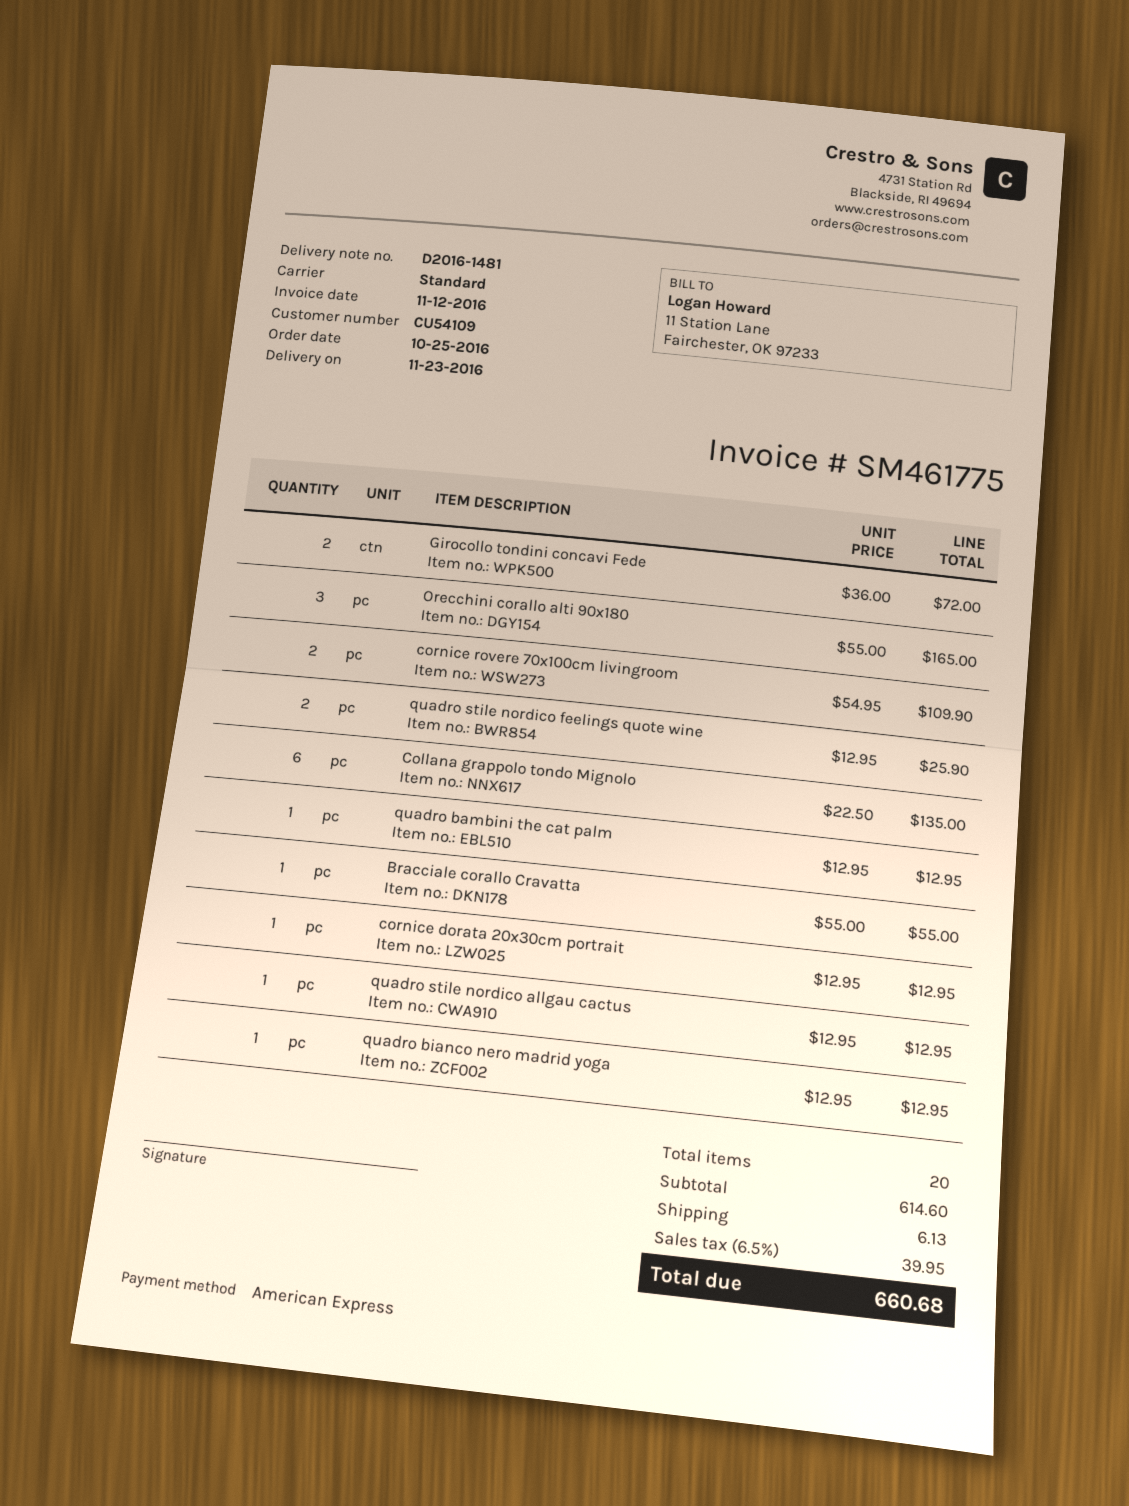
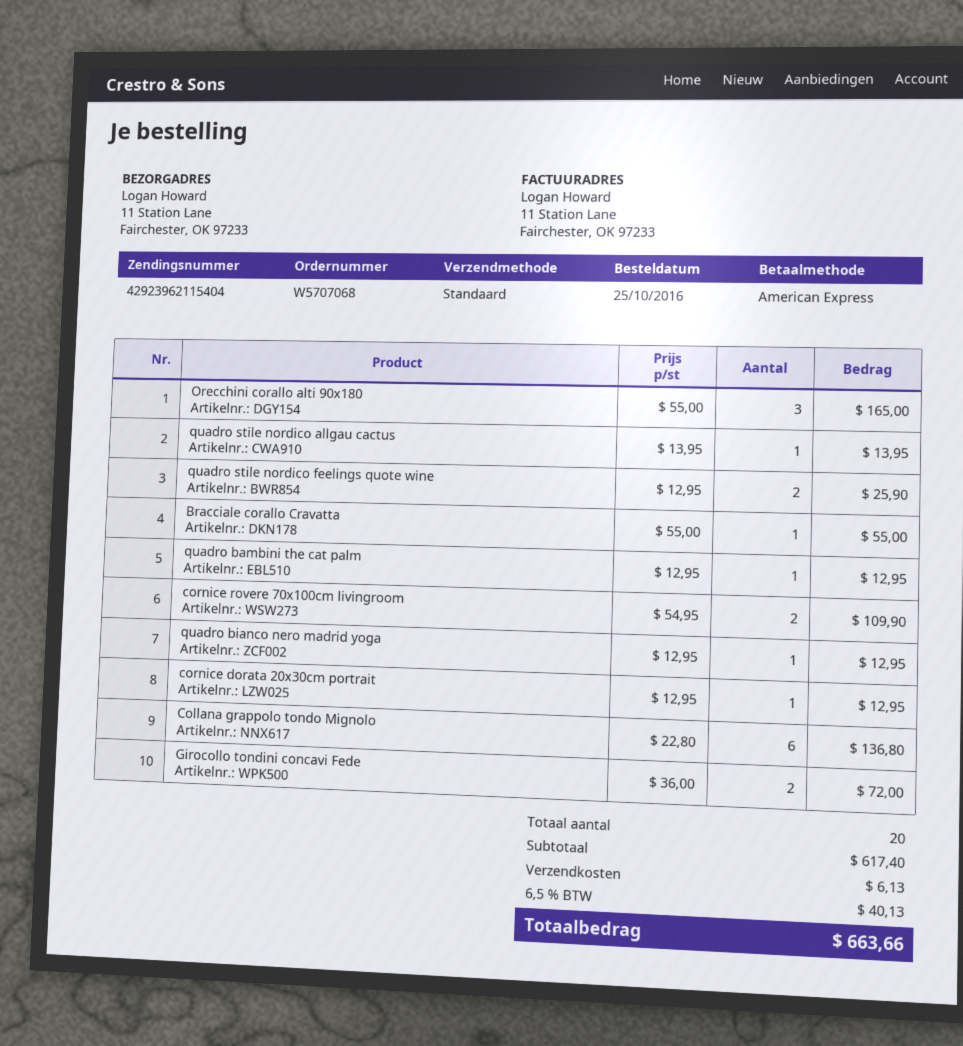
Collana grappolo tondo Mignolo: 6 x 22.50 = 135.00 -> 6 x 22.80 = 136.80
quadro stile nordico allgau cactus: 1 x 12.95 = 12.95 -> 1 x 13.95 = 13.95
subtotal: 614.60 -> 617.40
tax: 6.5% = 39.95 -> 6.5% = 40.13
total: 660.68 -> 663.66

